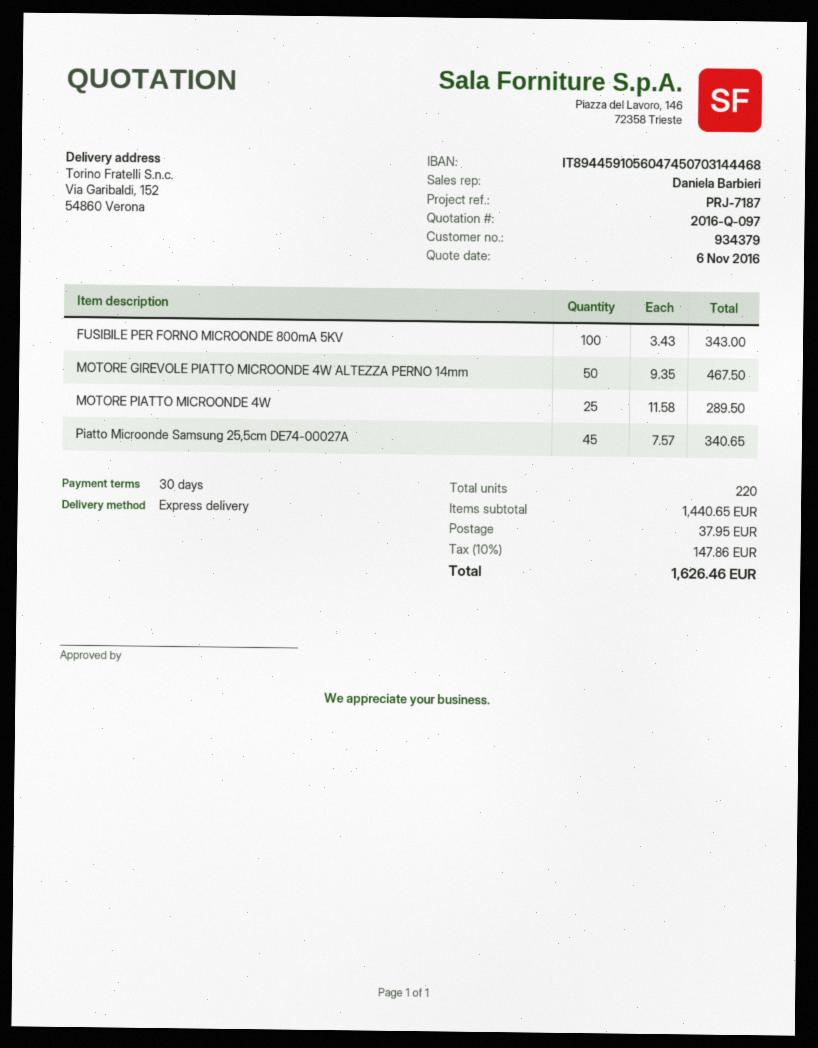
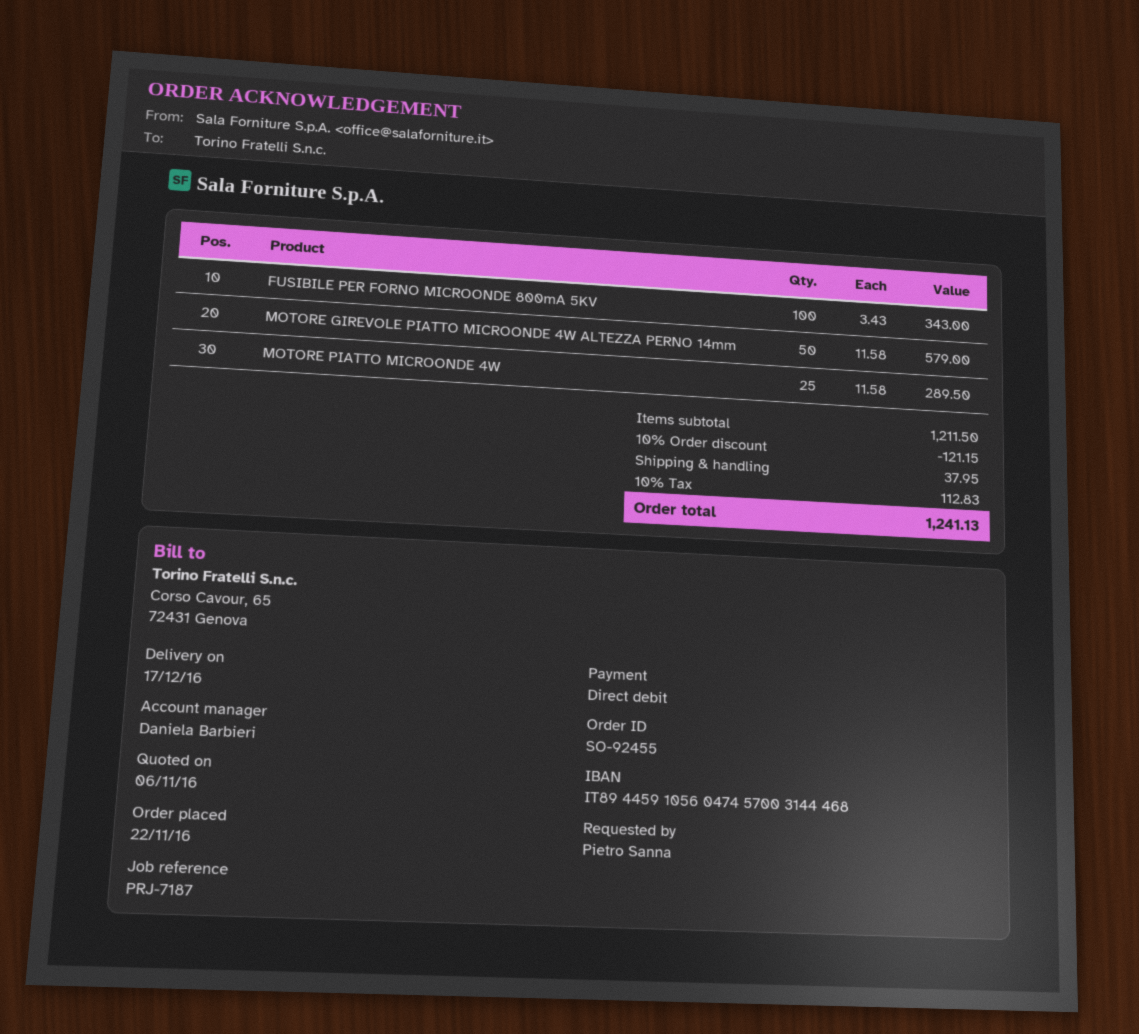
bank account: IT8944591056047450703144468 -> IT8944591056047457003144468
MOTORE GIREVOLE PIATTO MICROONDE 4W ALTEZZA PERNO 14mm: 50 x 9.35 = 467.50 -> 50 x 11.58 = 579.00
Piatto Microonde Samsung 25,5cm DE74-00027A: 45 x 7.57 = 340.65 -> none
subtotal: 1440.65 -> 1211.50
discount: none -> 10% = 121.15
tax: 10% = 147.86 -> 10% = 112.83
total: 1626.46 -> 1241.13

